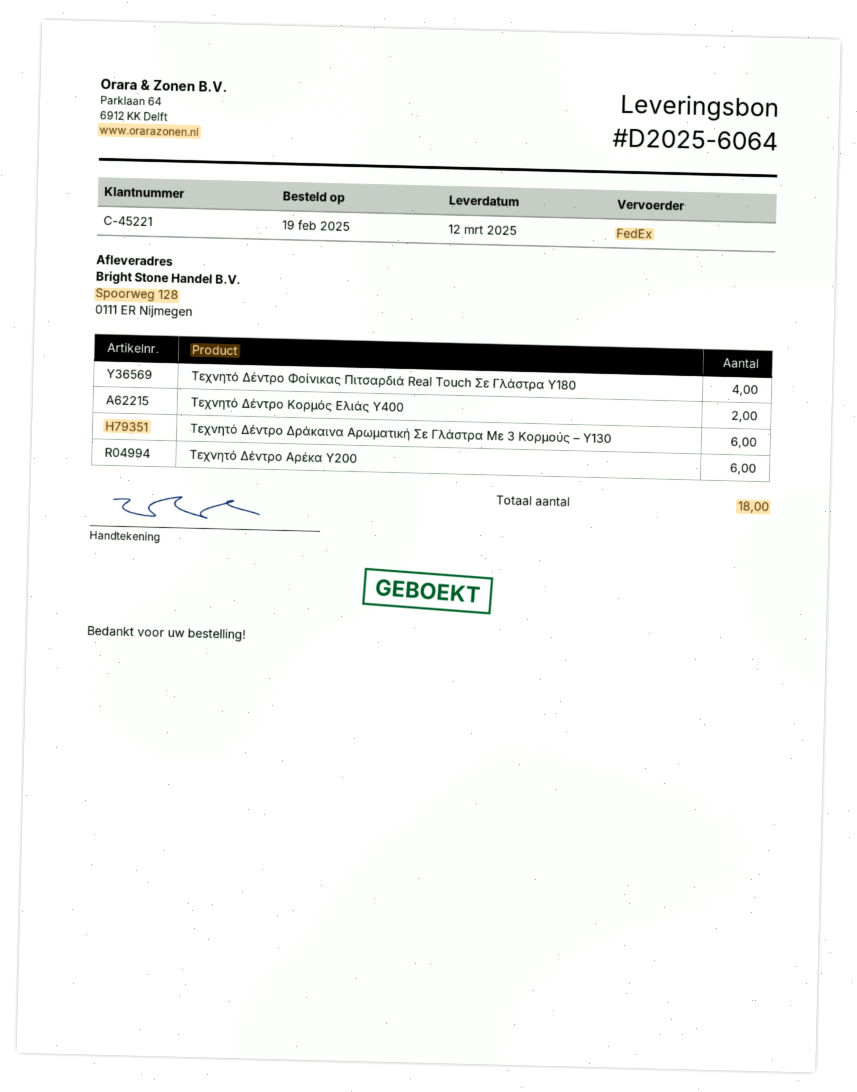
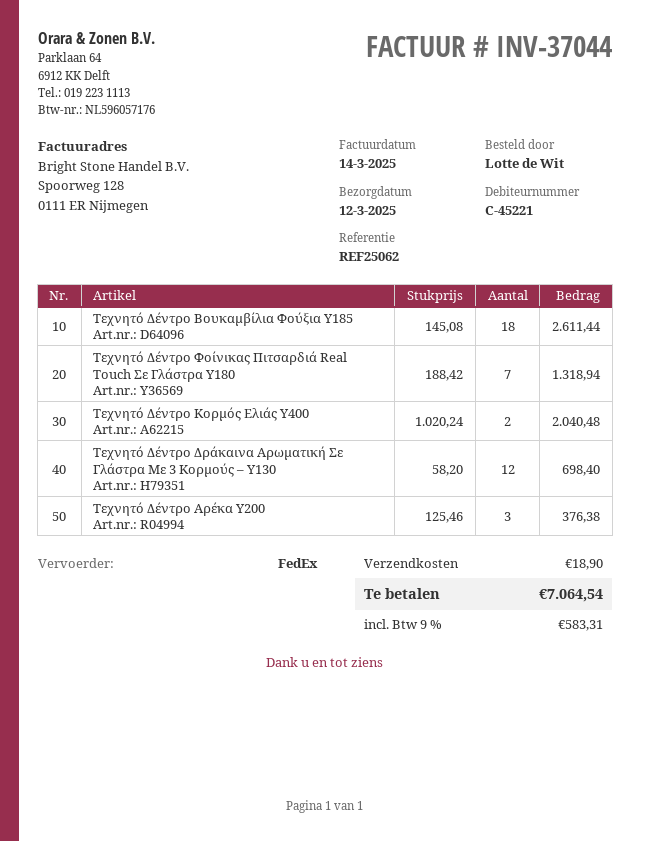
Τεχνητό Δέντρο Φοίνικας Πιτσαρδιά Real Touch Σε Γλάστρα Y180: 4 -> 7
Τεχνητό Δέντρο Δράκαινα Αρωματική Σε Γλάστρα Με 3 Κορμούς – Υ130: 6 -> 12
Τεχνητό Δέντρο Αρέκα Υ200: 6 -> 3
Τεχνητό Δέντρο Βουκαμβίλια Φούξια Υ185: none -> 18

